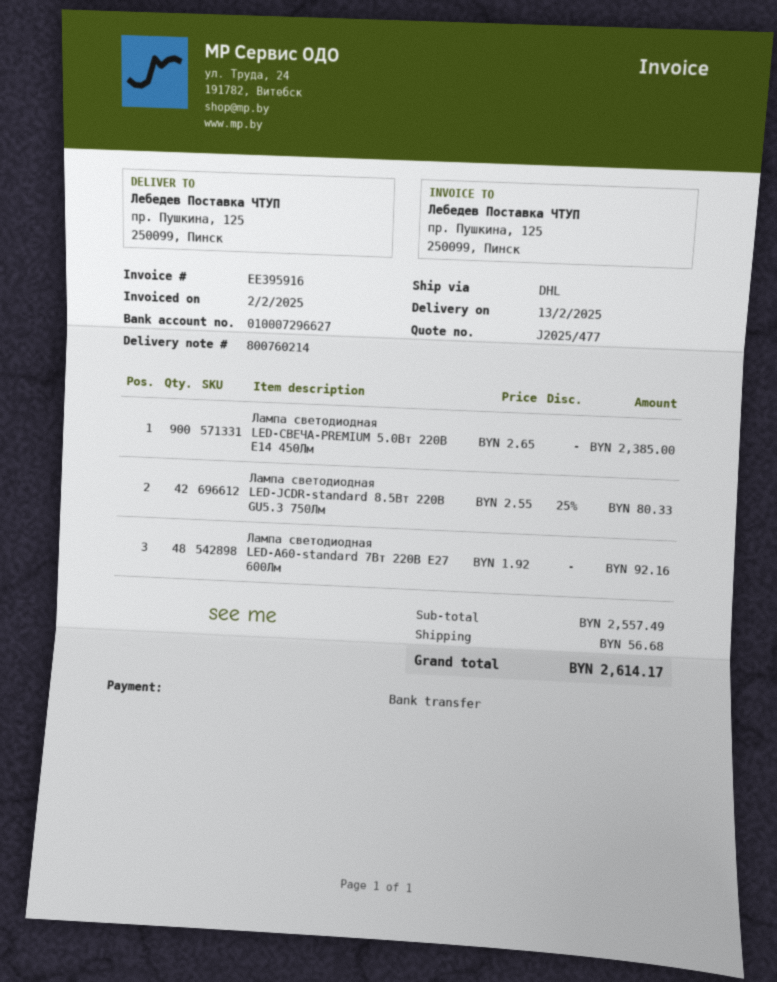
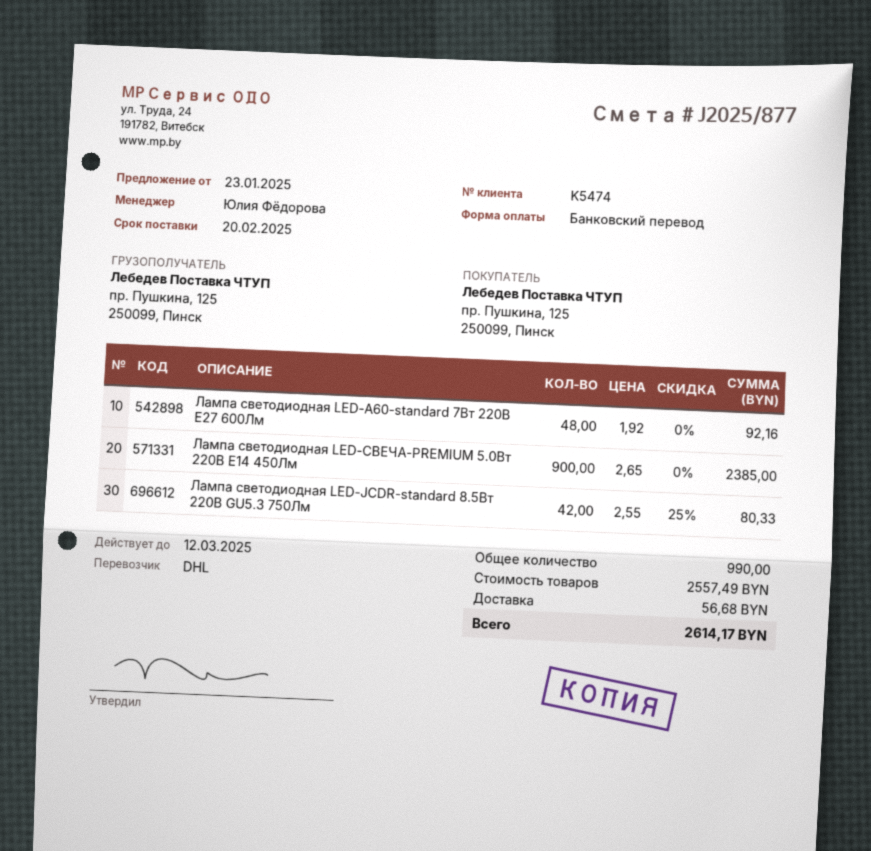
quote number: J2025/477 -> J2025/877
delivery date: 2025-02-13 -> 2025-02-20

